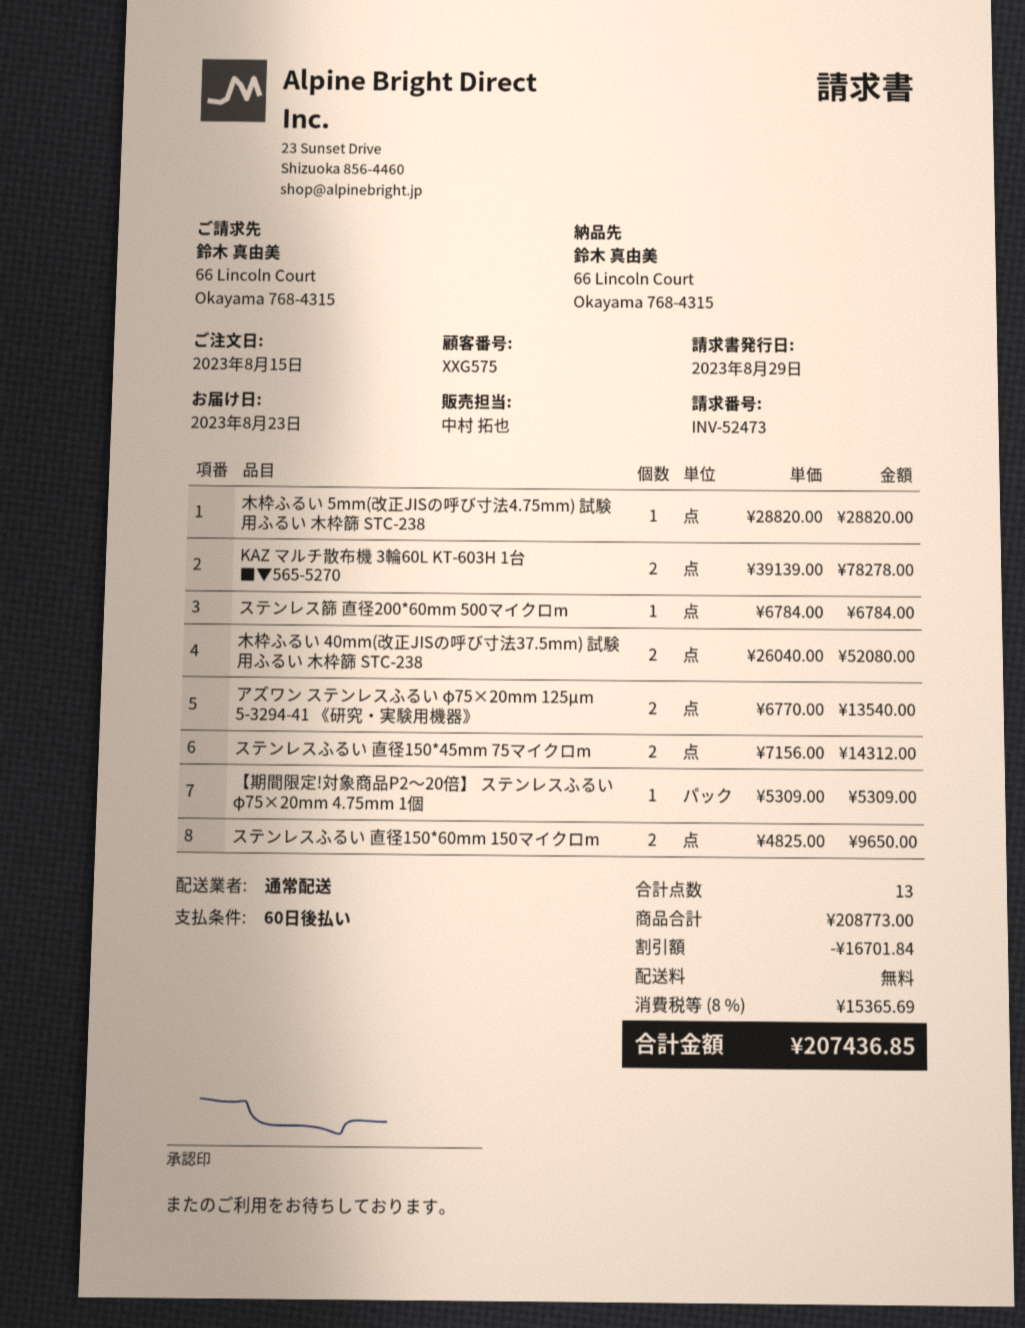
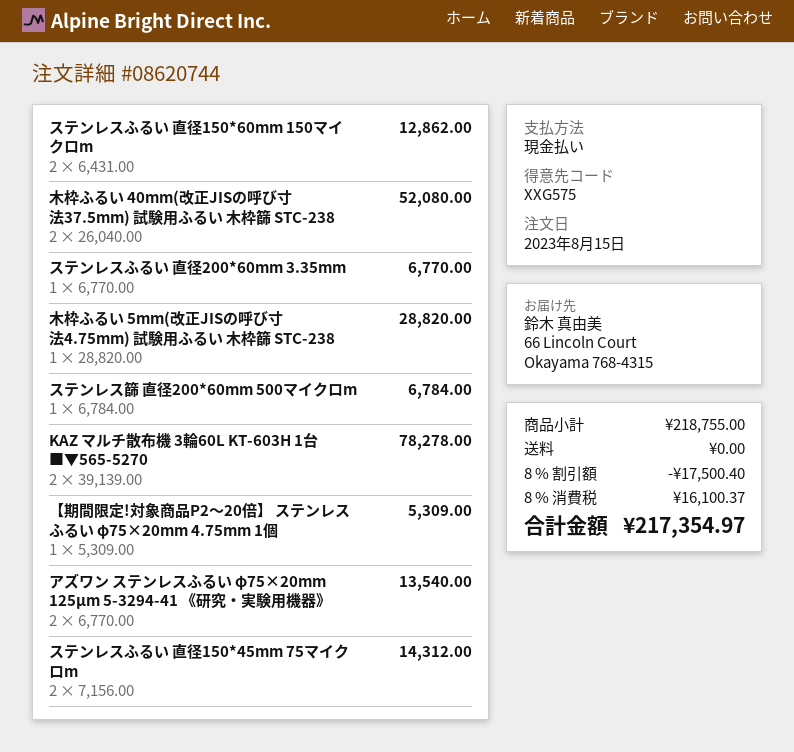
ステンレスふるい 直径150*60mm 150マイクロm: 2 x 4825.00 = 9650.00 -> 2 x 6431.00 = 12862.00
ステンレスふるい 直径200*60mm 3.35mm: none -> 1 x 6770.00 = 6770.00
subtotal: 208773.00 -> 218755.00
discount: 16701.84 -> 17500.40
tax: 8% = 15365.69 -> 8% = 16100.37
total: 207436.85 -> 217354.97

